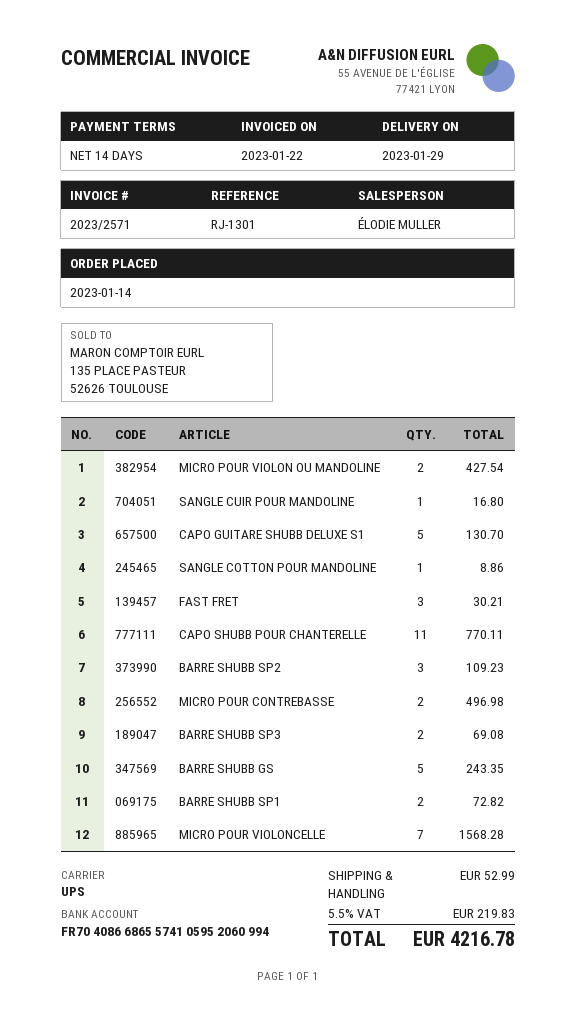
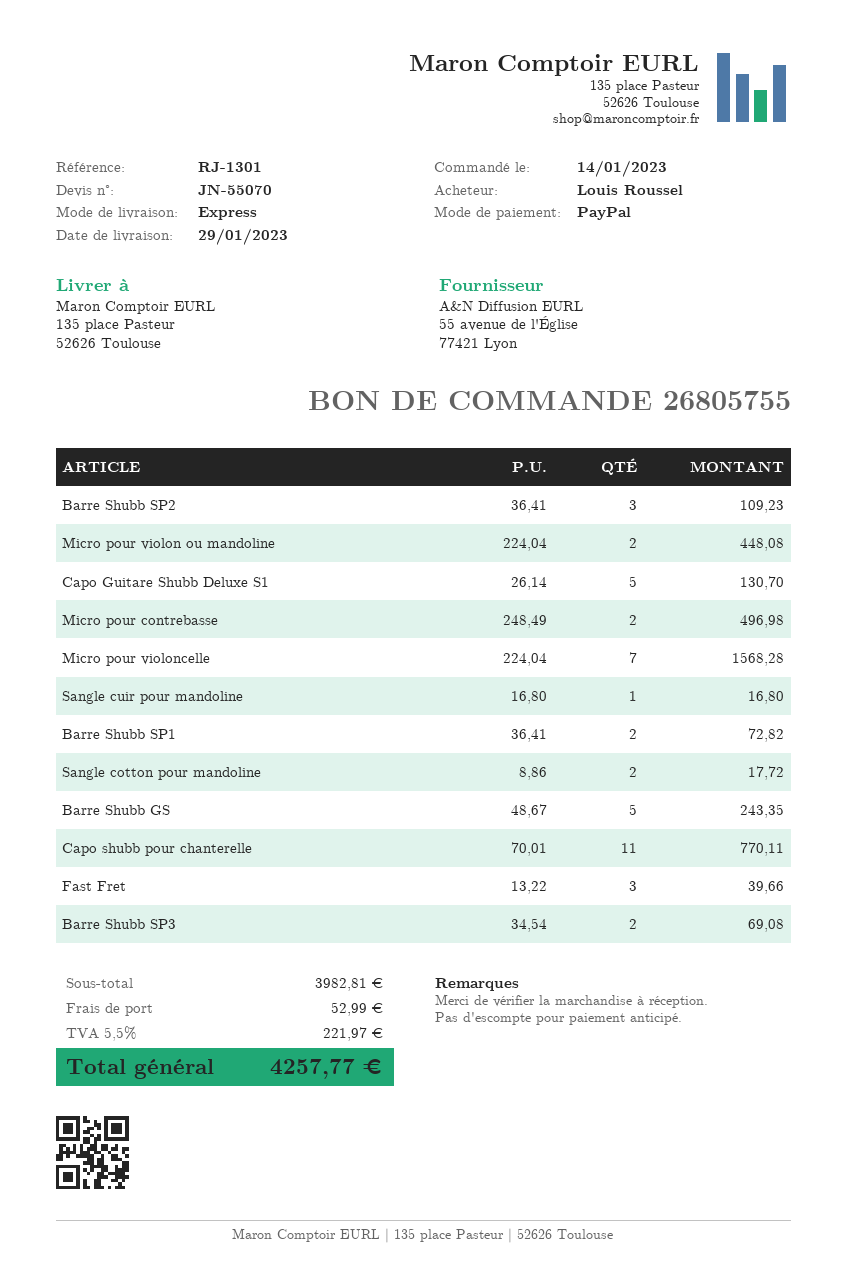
shipping method: UPS -> express
MICRO POUR VIOLON OU MANDOLINE: 2 for 427.54 -> 2 for 448.08
SANGLE COTTON POUR MANDOLINE: 1 for 8.86 -> 2 for 17.72
FAST FRET: 3 for 30.21 -> 3 for 39.66
tax: 5.5% = 219.83 -> 5.5% = 221.97
total: 4216.78 -> 4257.77

